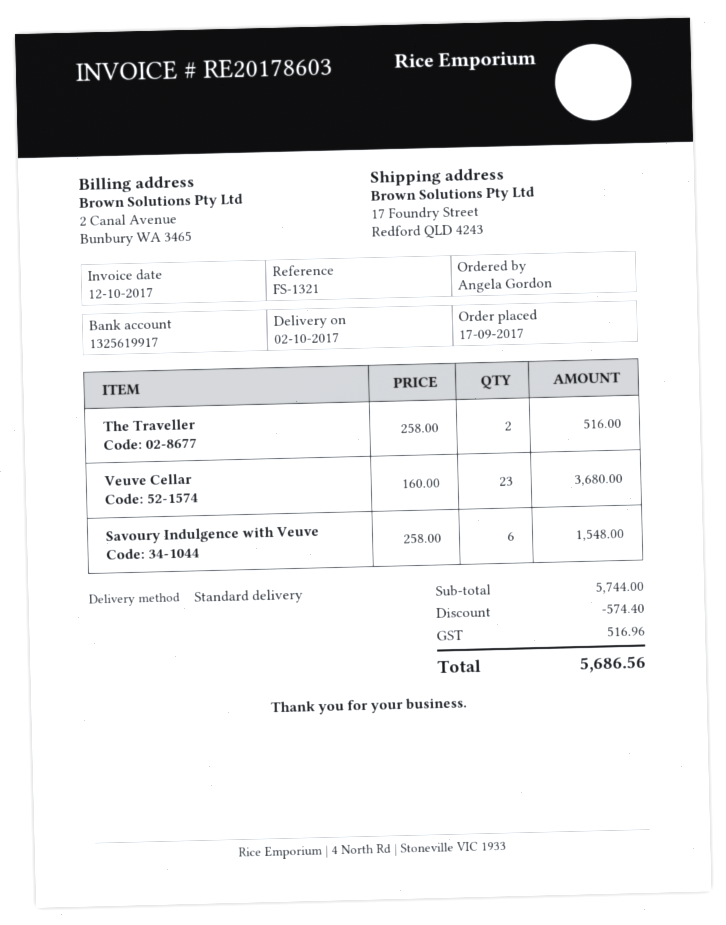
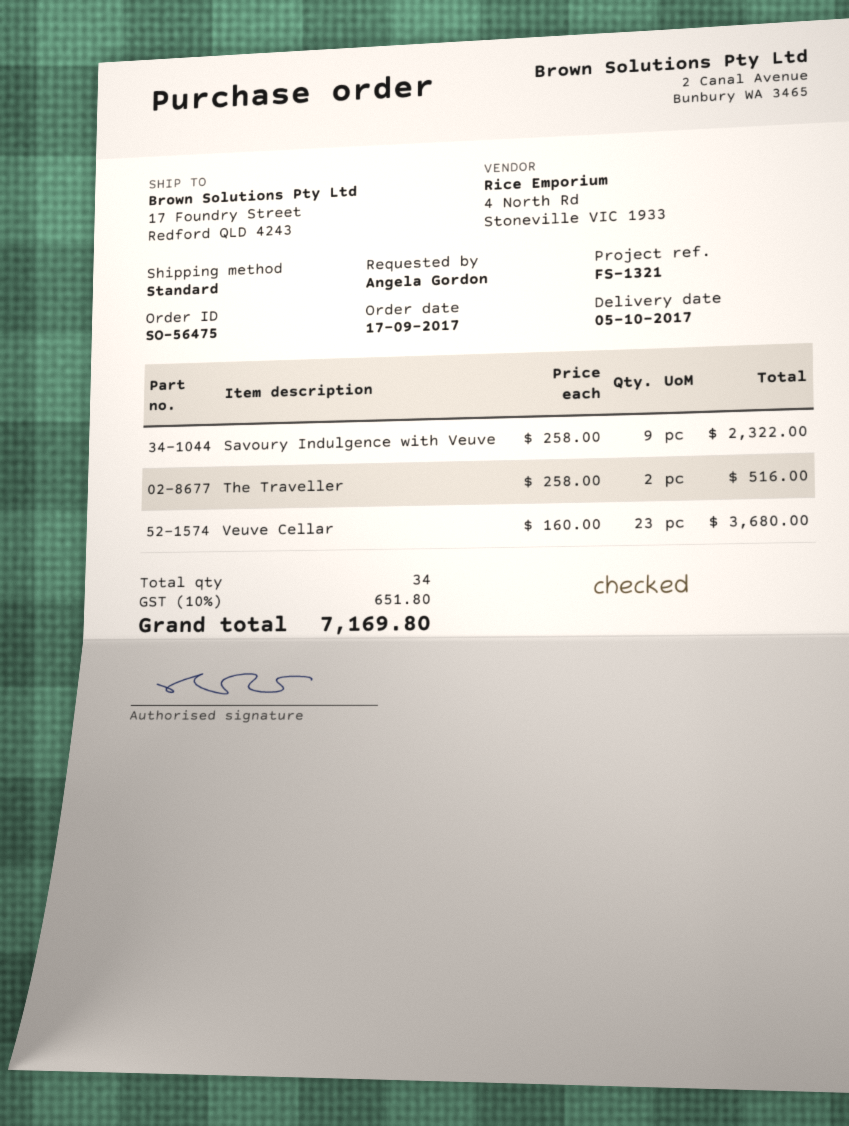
delivery date: 2017-10-02 -> 2017-10-05
Savoury Indulgence with Veuve: 6 x 258.00 = 1548.00 -> 9 x 258.00 = 2322.00
discount: 574.40 -> none
tax: 516.96 -> 651.80
total: 5686.56 -> 7169.80

